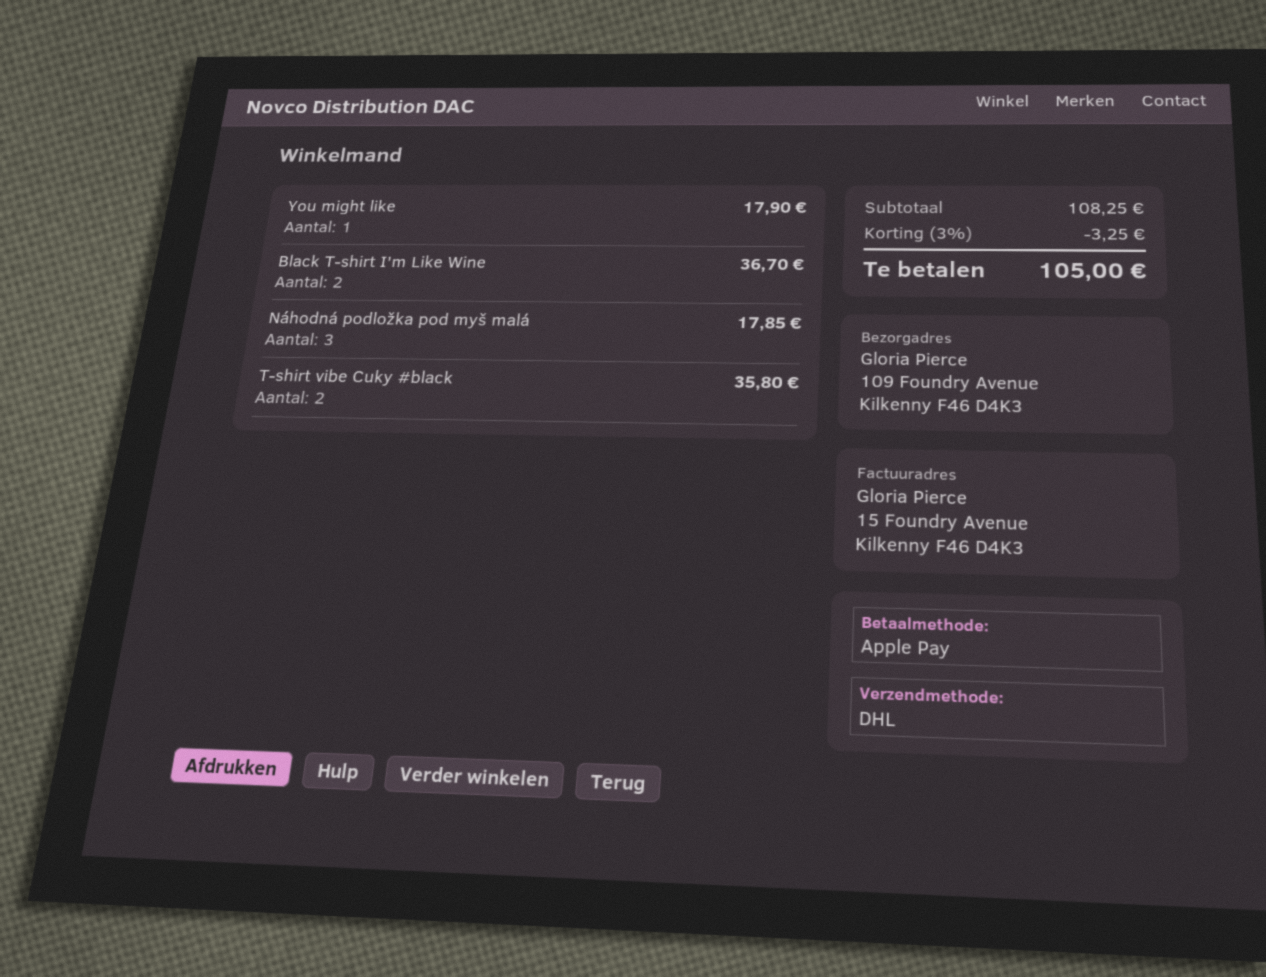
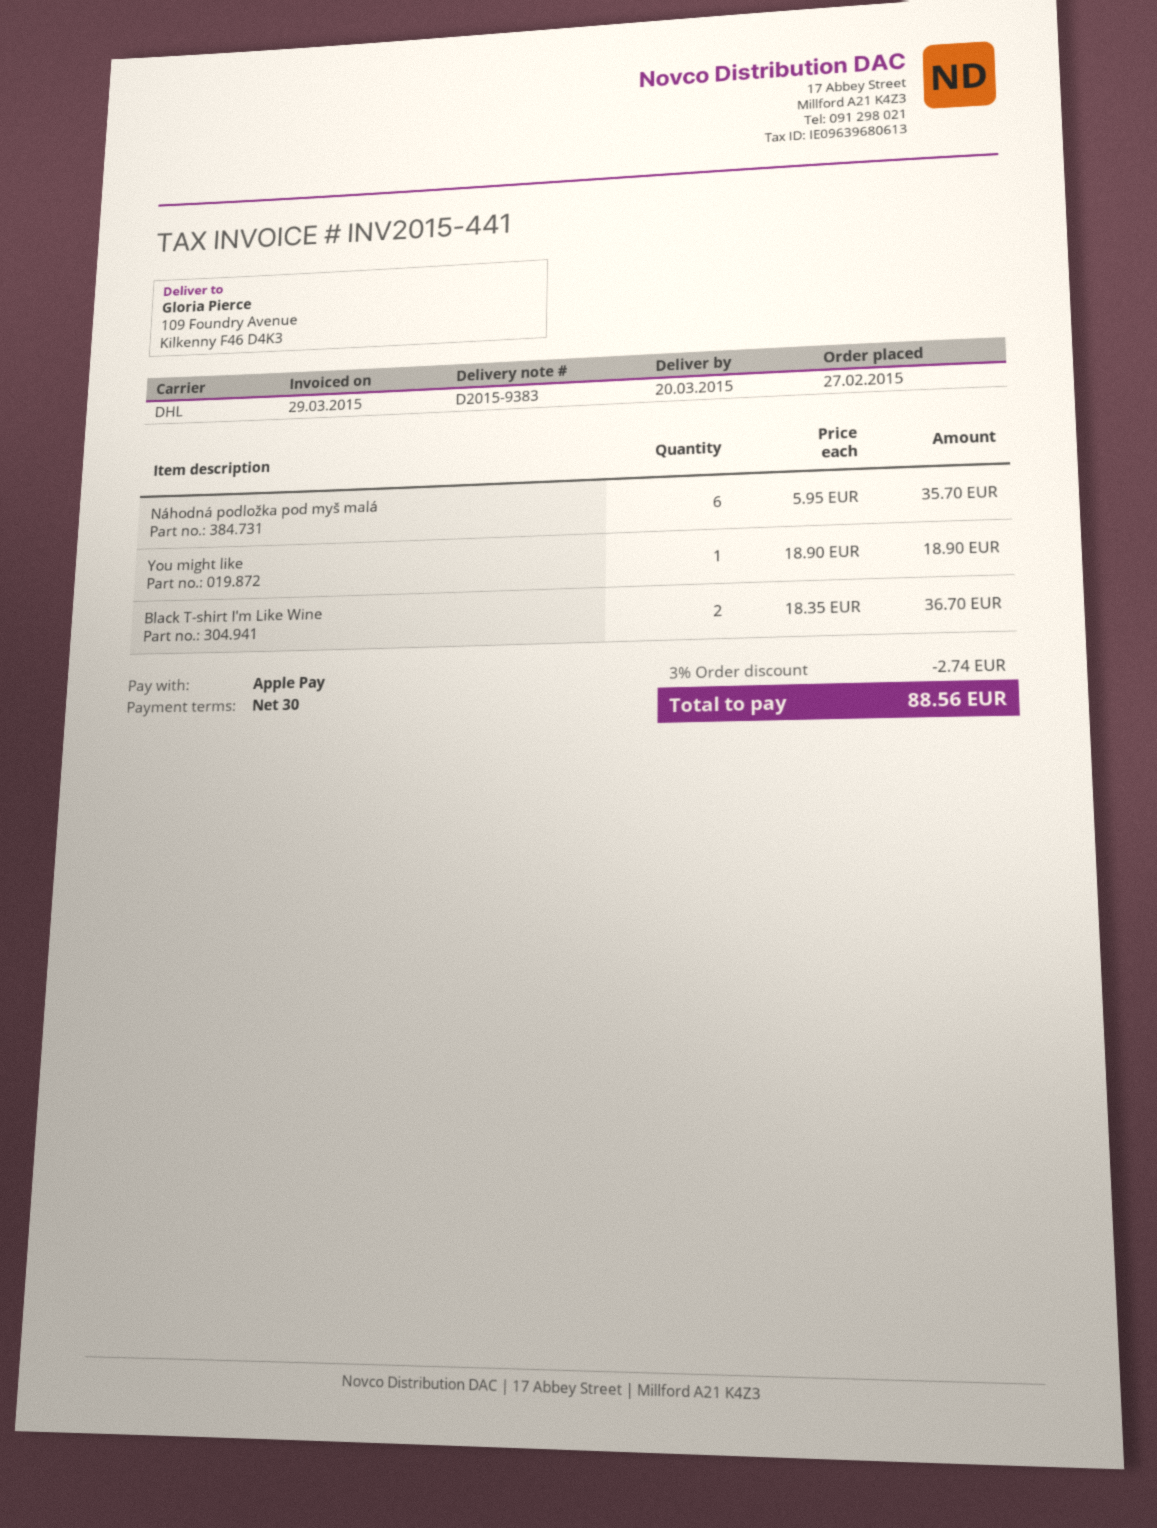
You might like: 1 for 17.90 -> 1 for 18.90
Náhodná podložka pod myš malá: 3 for 17.85 -> 6 for 35.70
T-shirt vibe Cuky #black: 2 for 35.80 -> none
discount: 3% = 3.25 -> 3% = 2.74
total: 105.00 -> 88.56

